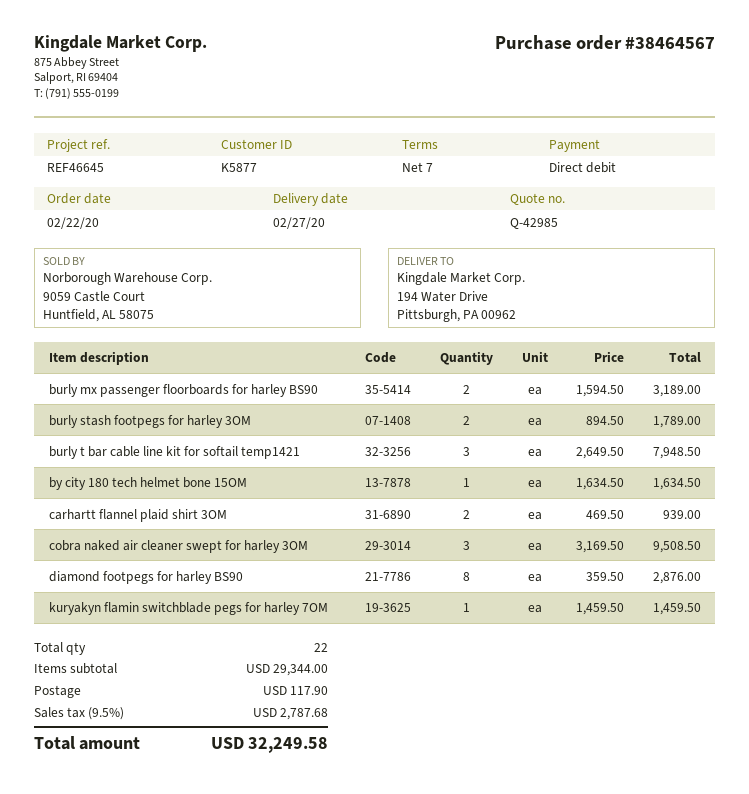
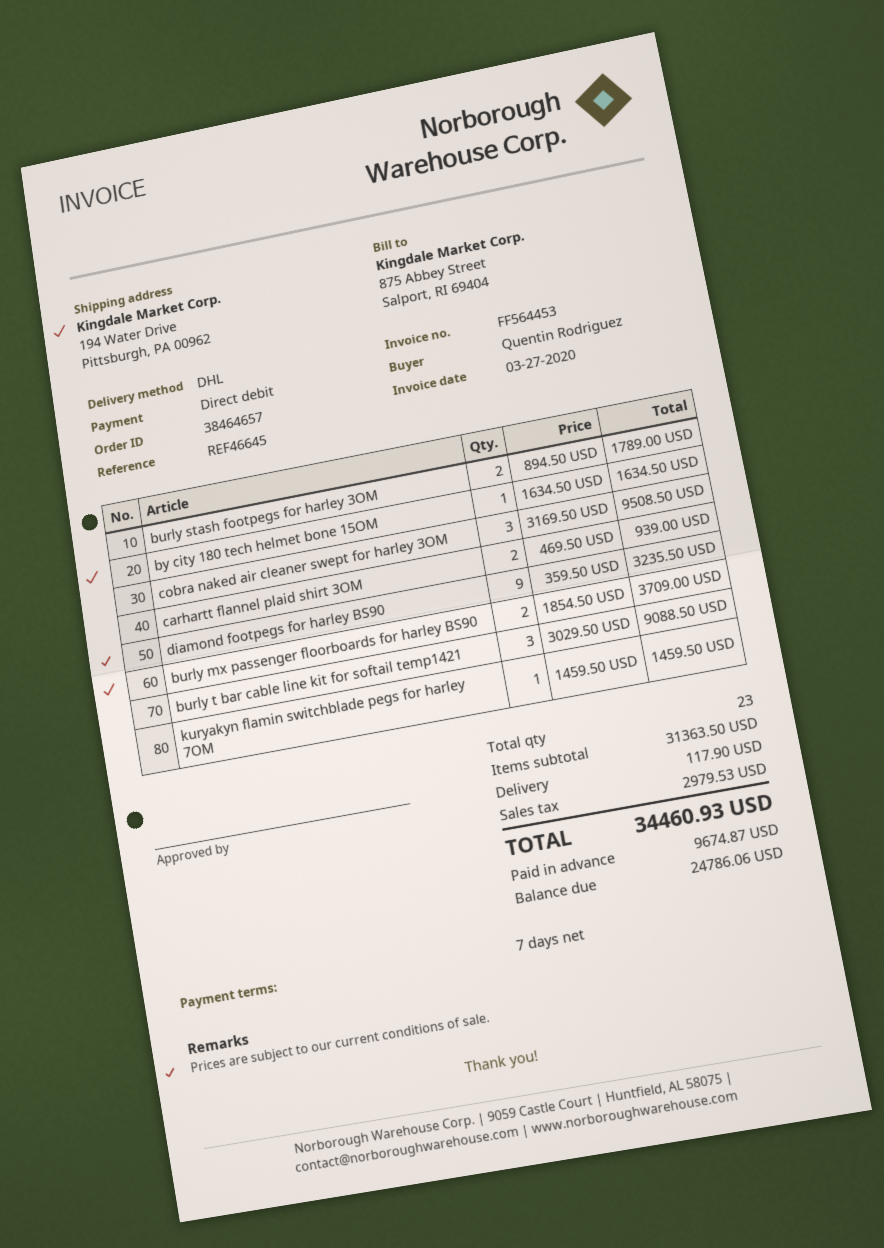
order number: 38464567 -> 38464657
burly mx passenger floorboards for harley BS90: 2 x 1594.50 = 3189.00 -> 2 x 1854.50 = 3709.00
burly t bar cable line kit for softail temp1421: 3 x 2649.50 = 7948.50 -> 3 x 3029.50 = 9088.50
diamond footpegs for harley BS90: 8 x 359.50 = 2876.00 -> 9 x 359.50 = 3235.50
total quantity: 22 -> 23
subtotal: 29344.00 -> 31363.50
tax: 2787.68 -> 2979.53
total: 32249.58 -> 34460.93

